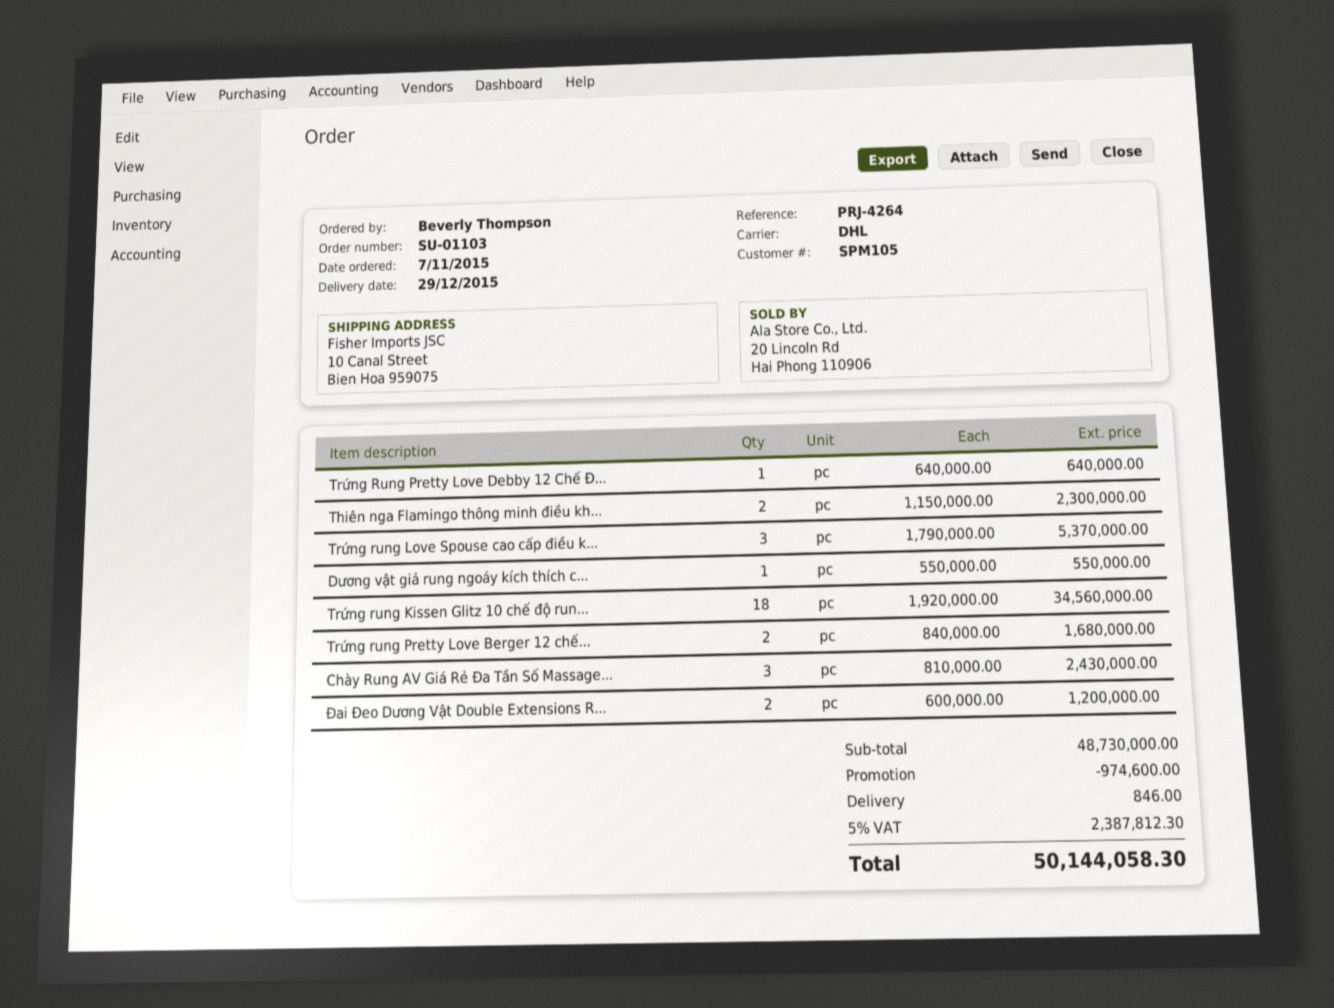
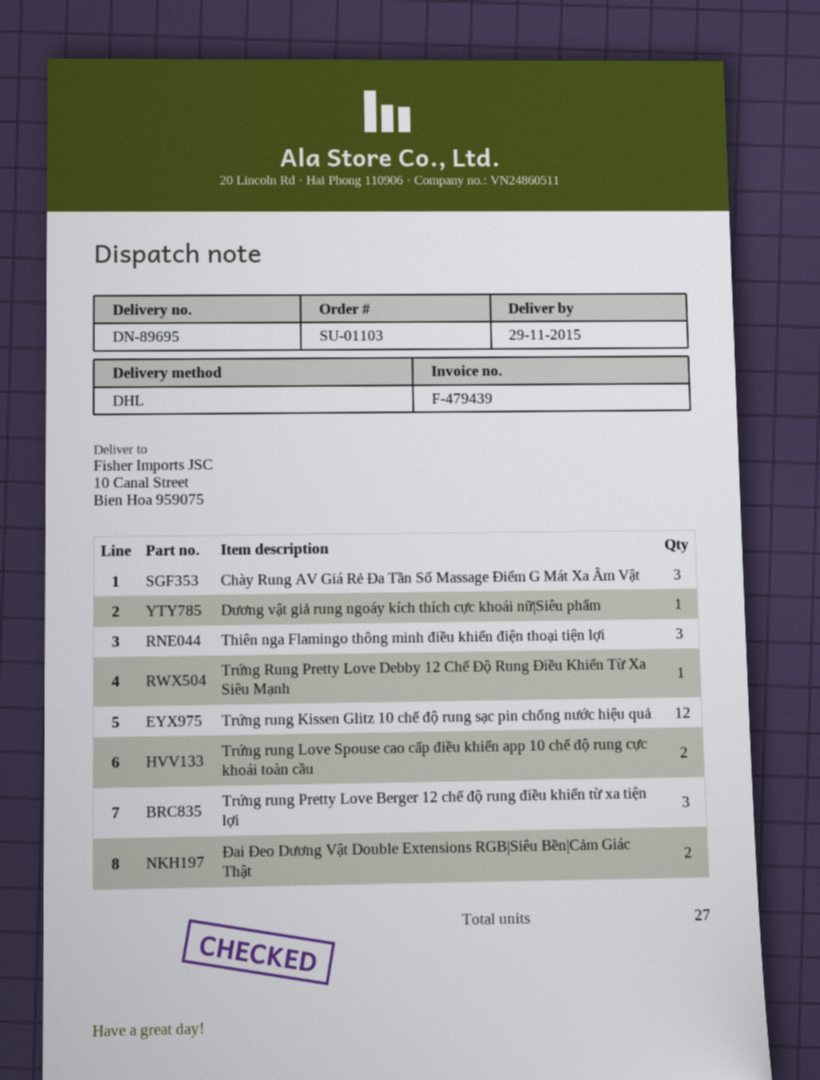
delivery date: 2015-12-29 -> 2015-11-29
Thiên nga Flamingo thông minh điều kh...: 2 -> 3
Trứng rung Love Spouse cao cấp điều k...: 3 -> 2
Trứng rung Kissen Glitz 10 chế độ run...: 18 -> 12
Trứng rung Pretty Love Berger 12 chế...: 2 -> 3

